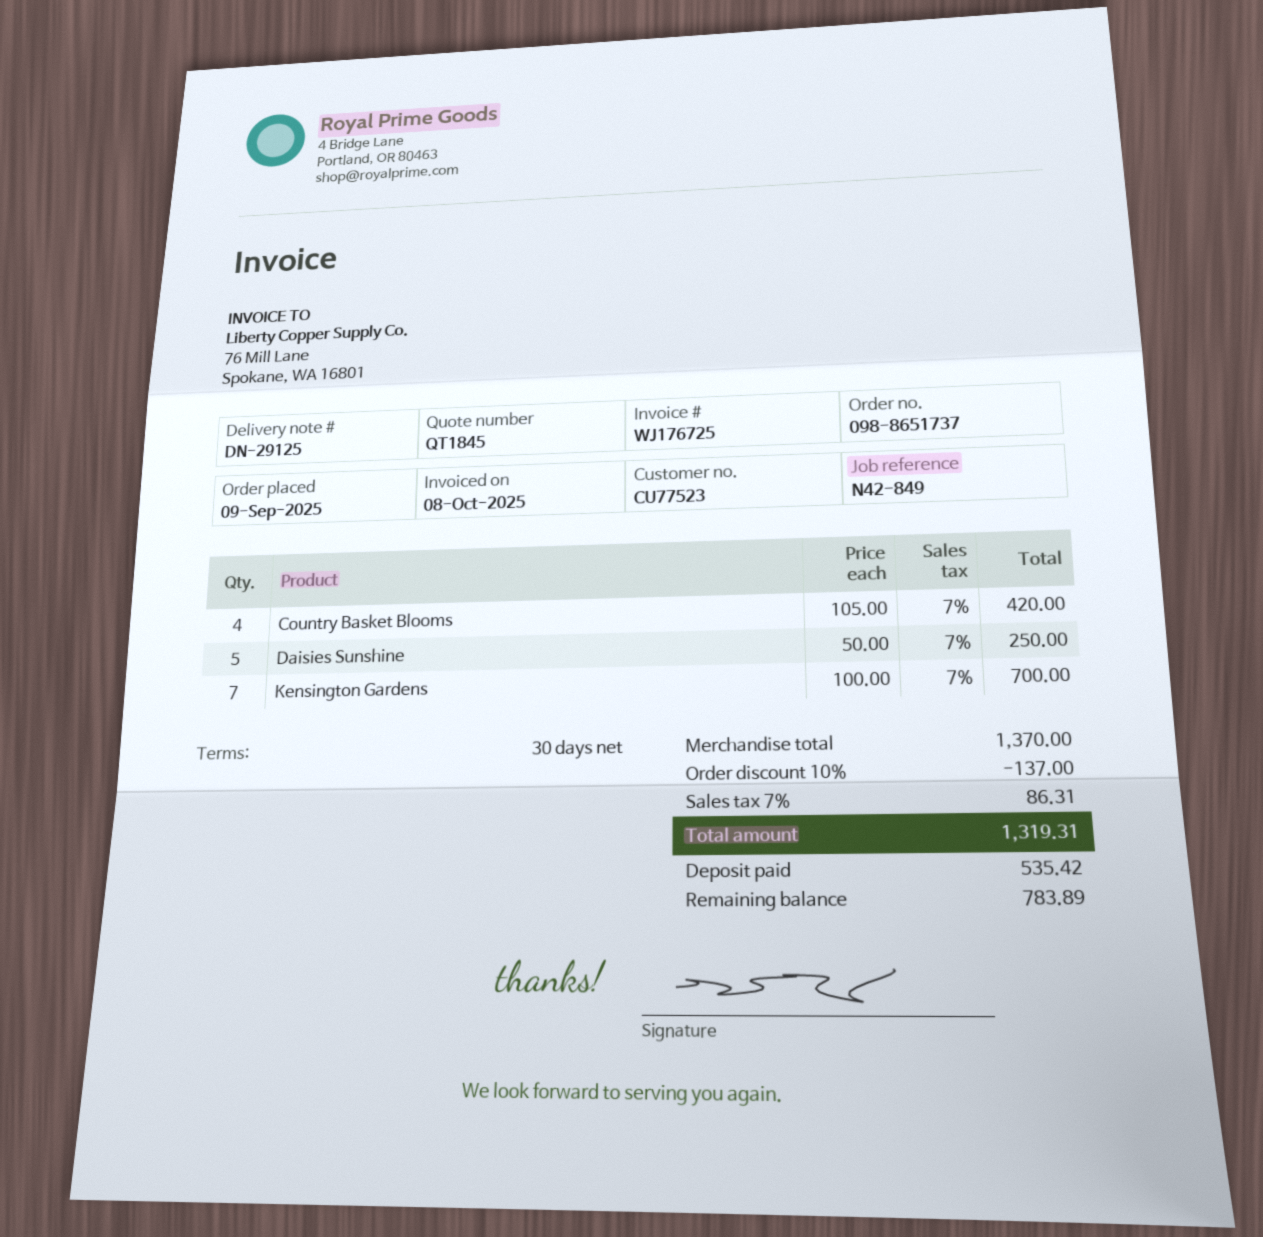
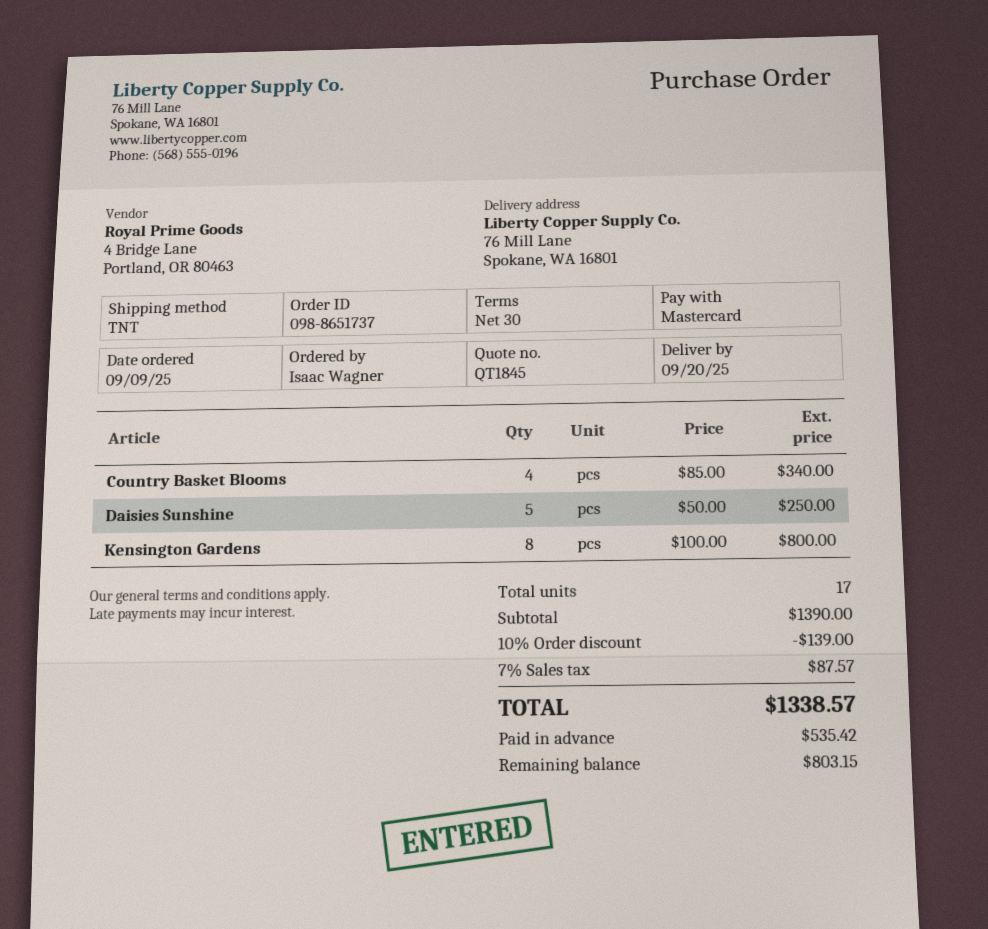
Country Basket Blooms: 4 x 105.00 = 420.00 -> 4 x 85.00 = 340.00
Kensington Gardens: 7 x 100.00 = 700.00 -> 8 x 100.00 = 800.00
subtotal: 1370.00 -> 1390.00
discount: 10% = 137.00 -> 10% = 139.00
tax: 7% = 86.31 -> 7% = 87.57
total: 1319.31 -> 1338.57
balance: 783.89 -> 803.15

